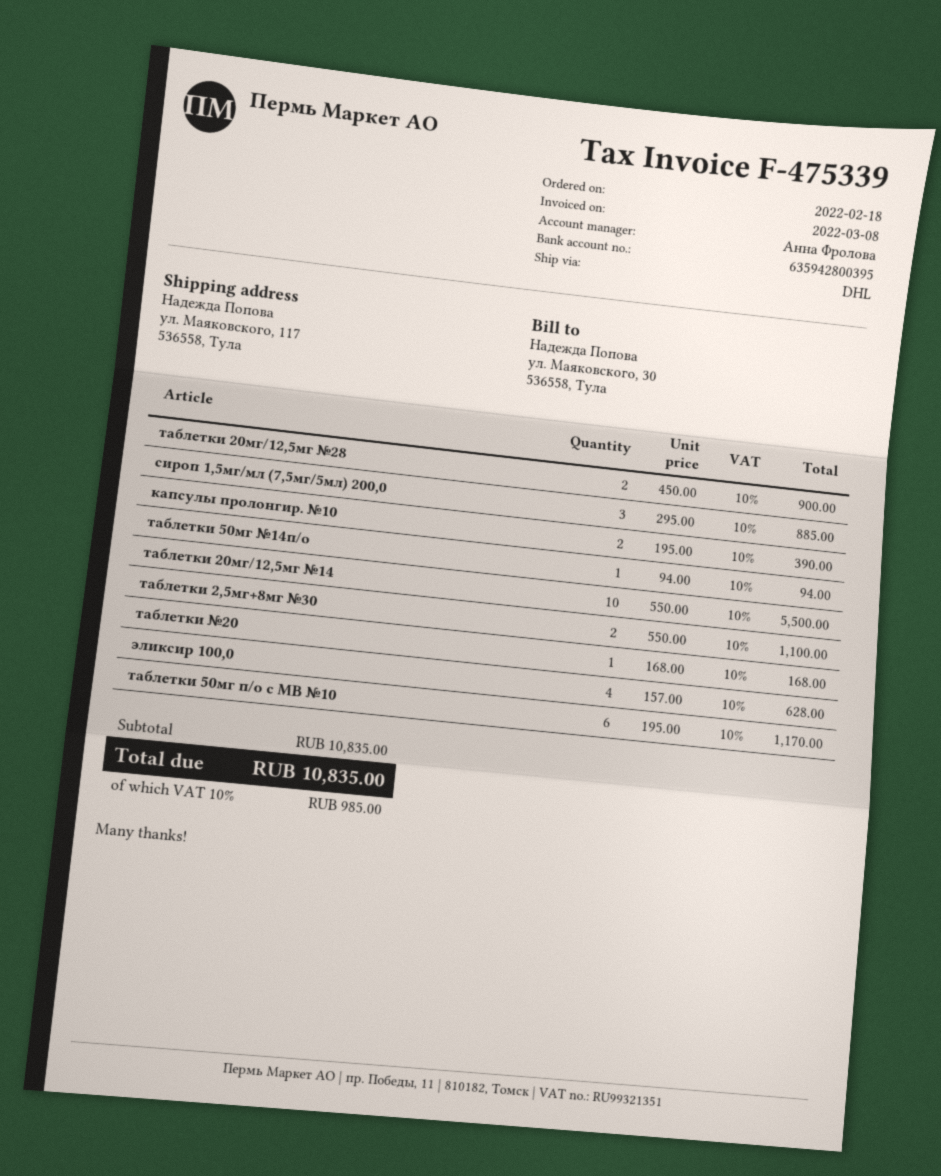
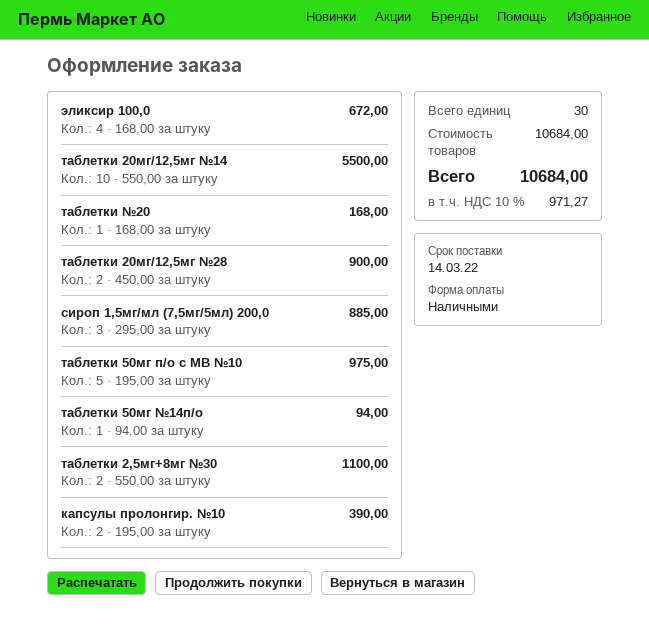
эликсир 100,0: 4 x 157.00 = 628.00 -> 4 x 168.00 = 672.00
таблетки 50мг п/о с МВ №10: 6 x 195.00 = 1170.00 -> 5 x 195.00 = 975.00
subtotal: 10835.00 -> 10684.00
tax: 10% = 985.00 -> 10% = 971.27
total: 10835.00 -> 10684.00

